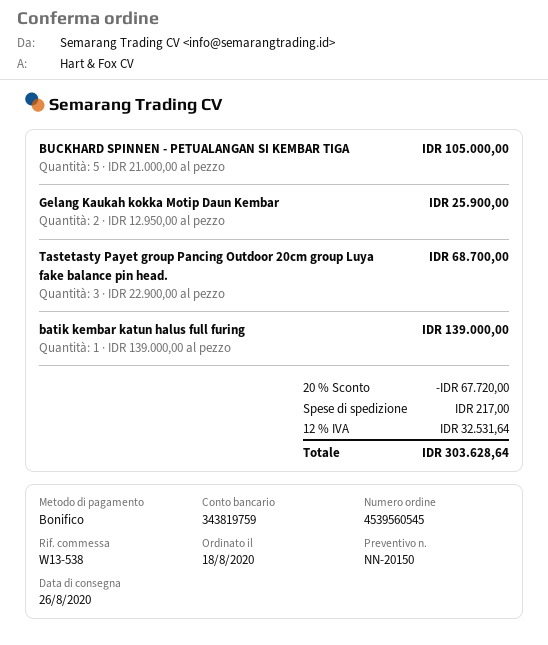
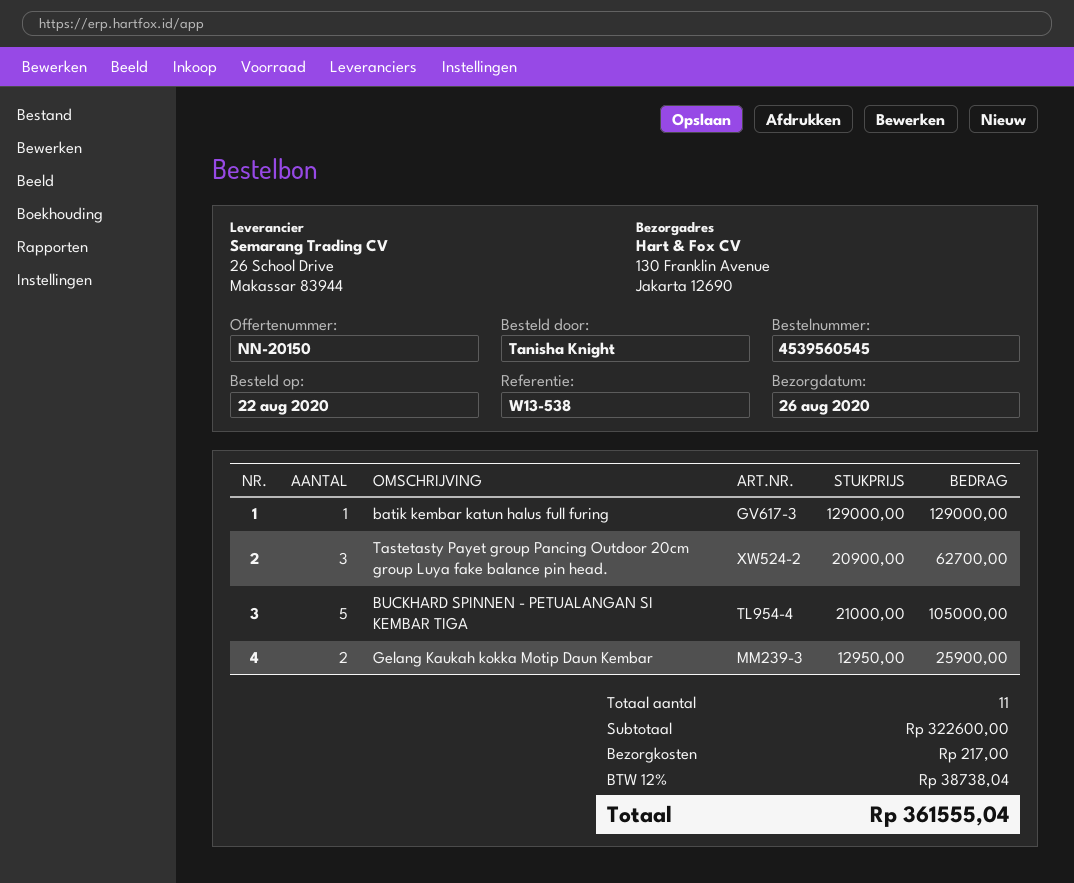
order date: 2020-08-18 -> 2020-08-22
Tastetasty Payet group Pancing Outdoor 20cm group Luya fake balance pin head.: 3 x 22900.00 = 68700.00 -> 3 x 20900.00 = 62700.00
batik kembar katun halus full furing: 1 x 139000.00 = 139000.00 -> 1 x 129000.00 = 129000.00
discount: 20% = 67720.00 -> none
tax: 12% = 32531.64 -> 12% = 38738.04
total: 303628.64 -> 361555.04

